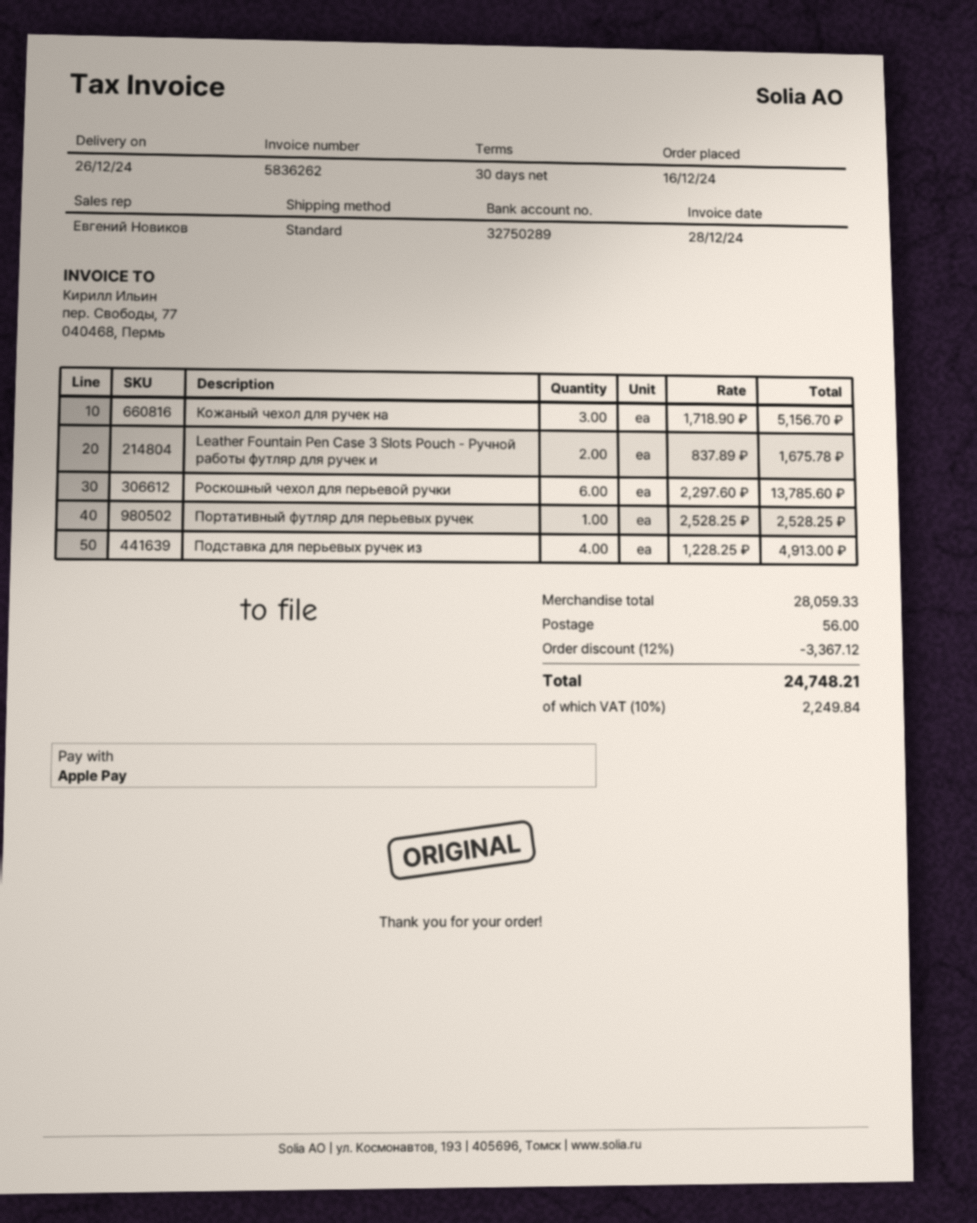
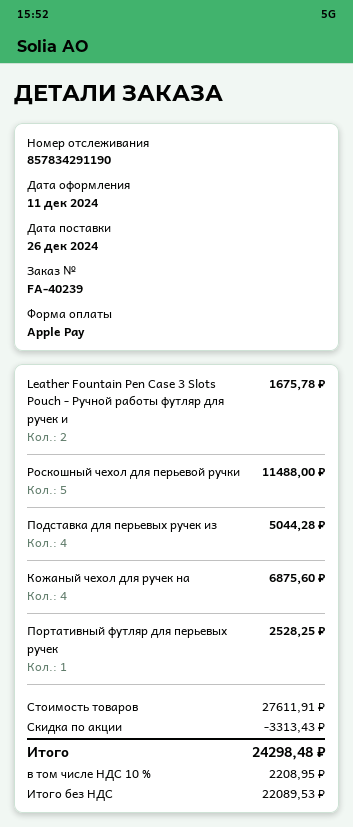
order date: 2024-12-16 -> 2024-12-11
Кожаный чехол для ручек на: 3 for 5156.70 -> 4 for 6875.60
Роскошный чехол для перьевой ручки: 6 for 13785.60 -> 5 for 11488.00
Подставка для перьевых ручек из: 4 for 4913.00 -> 4 for 5044.28
subtotal: 28059.33 -> 27611.91
discount: 3367.12 -> 3313.43
shipping: 56.00 -> none
tax: 10% = 2249.84 -> 10% = 2208.95
total: 24748.21 -> 24298.48

